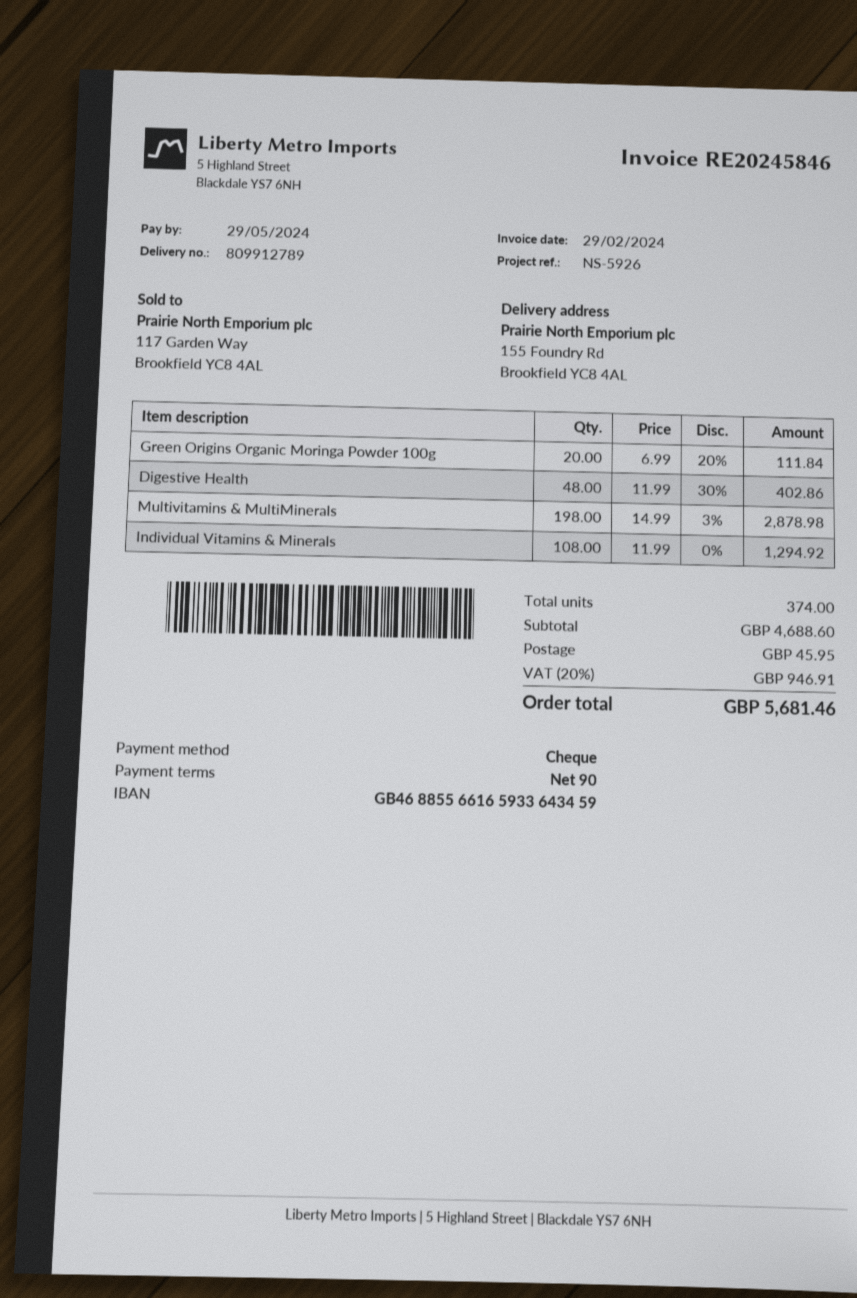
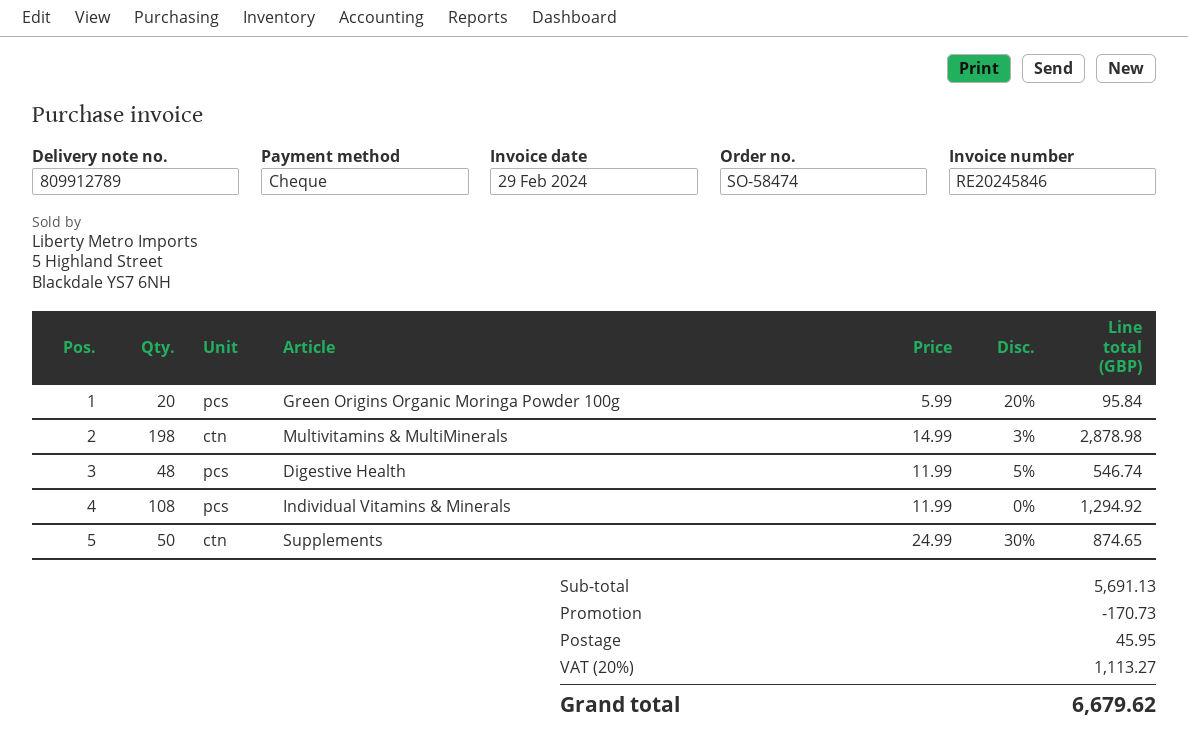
Green Origins Organic Moringa Powder 100g: 20 x 6.99 - 20% = 111.84 -> 20 x 5.99 - 20% = 95.84
Digestive Health: 48 x 11.99 - 30% = 402.86 -> 48 x 11.99 - 5% = 546.74
Supplements: none -> 50 x 24.99 - 30% = 874.65
subtotal: 4688.60 -> 5691.13
discount: none -> 170.73
tax: 20% = 946.91 -> 20% = 1113.27
total: 5681.46 -> 6679.62

